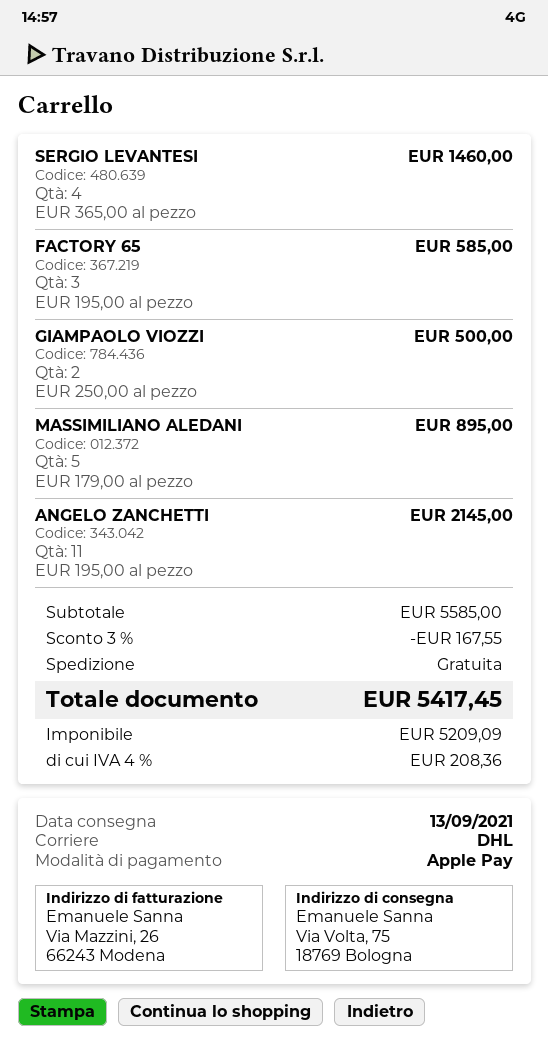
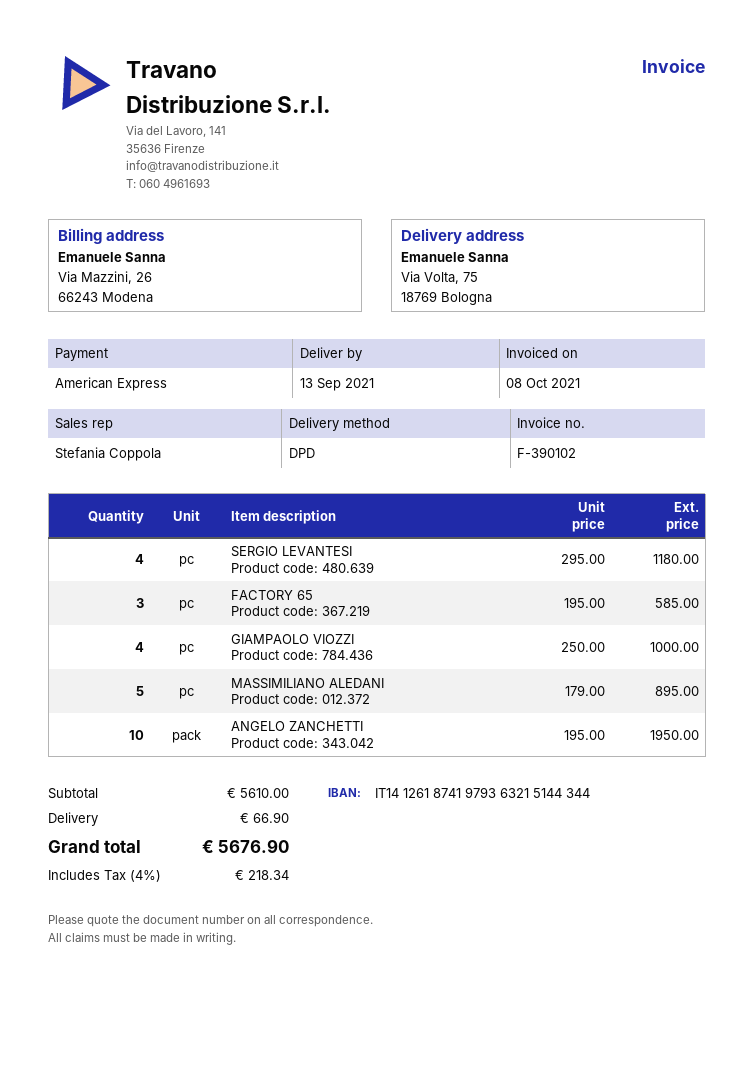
payment method: Apple Pay -> American Express
shipping method: DHL -> DPD
SERGIO LEVANTESI: 4 x 365.00 = 1460.00 -> 4 x 295.00 = 1180.00
GIAMPAOLO VIOZZI: 2 x 250.00 = 500.00 -> 4 x 250.00 = 1000.00
ANGELO ZANCHETTI: 11 x 195.00 = 2145.00 -> 10 x 195.00 = 1950.00
subtotal: 5585.00 -> 5610.00
discount: 3% = 167.55 -> none
shipping: 0.00 -> 66.90
tax: 4% = 208.36 -> 4% = 218.34
total: 5417.45 -> 5676.90

